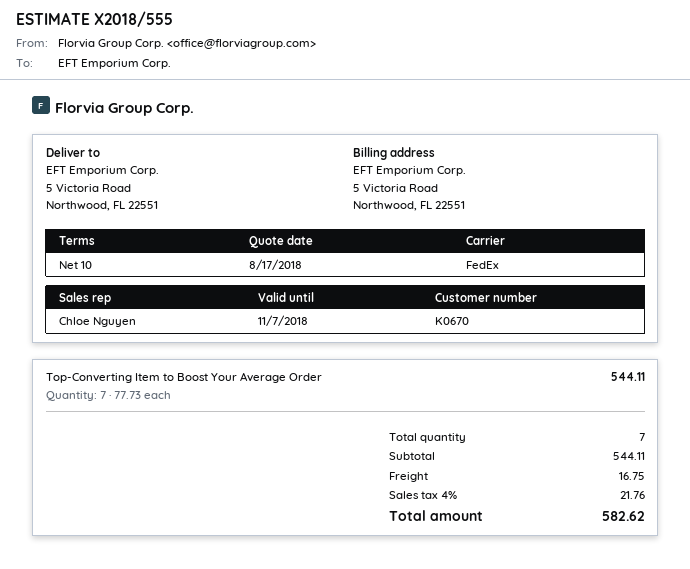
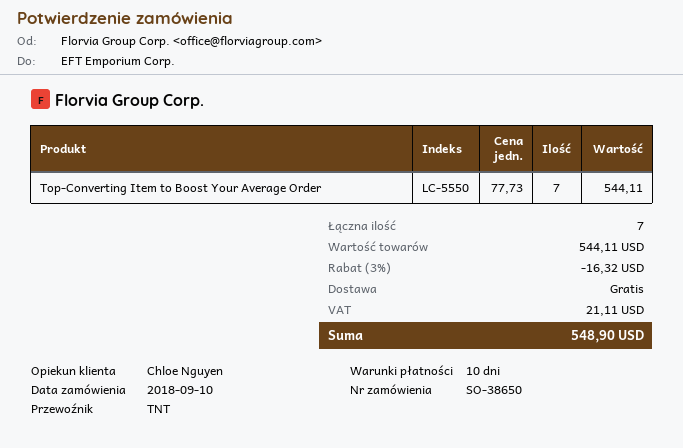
shipping method: FedEx -> TNT
discount: none -> 3% = 16.32
shipping: 16.75 -> 0.00
tax: 21.76 -> 21.11
total: 582.62 -> 548.90

